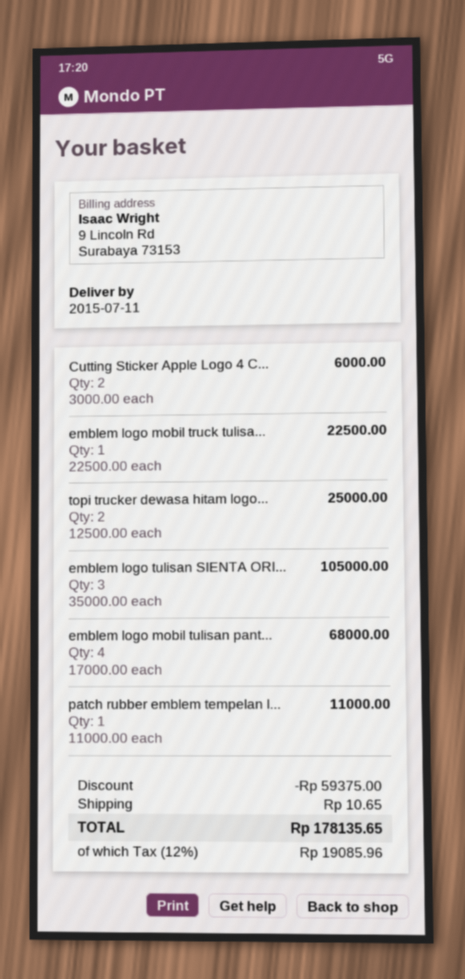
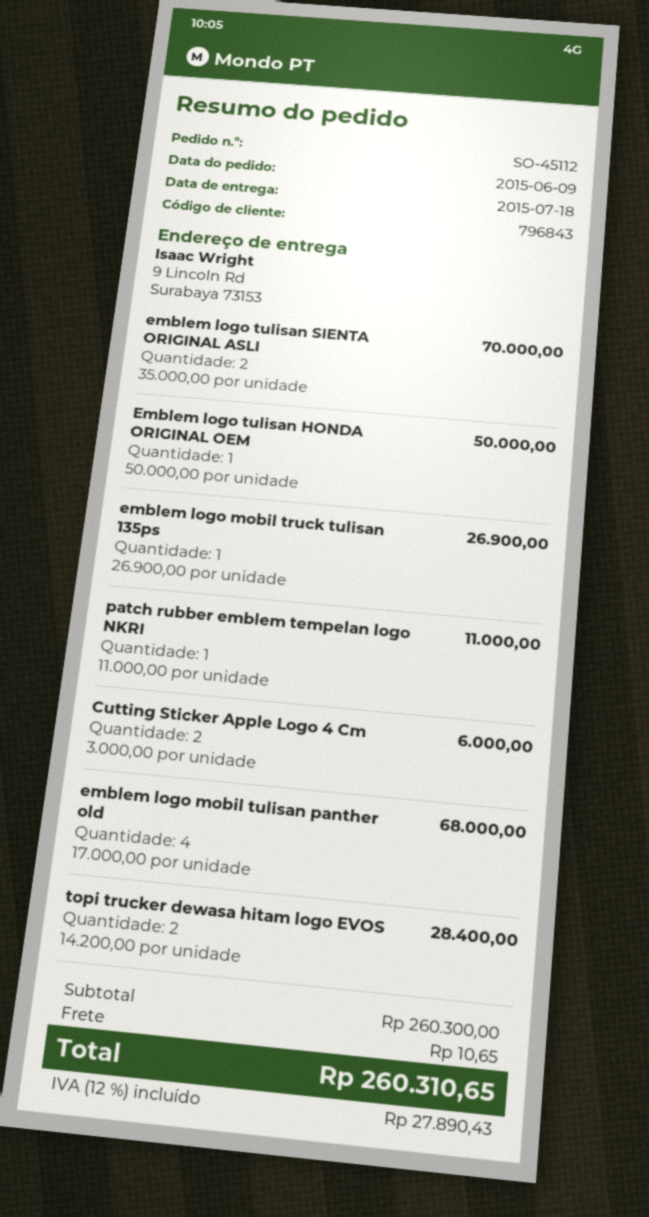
delivery date: 2015-07-11 -> 2015-07-18
emblem logo mobil truck tulisa...: 1 x 22500.00 = 22500.00 -> 1 x 26900.00 = 26900.00
topi trucker dewasa hitam logo...: 2 x 12500.00 = 25000.00 -> 2 x 14200.00 = 28400.00
emblem logo tulisan SIENTA ORI...: 3 x 35000.00 = 105000.00 -> 2 x 35000.00 = 70000.00
Emblem logo tulisan HONDA ORIGINAL OEM: none -> 1 x 50000.00 = 50000.00
discount: 59375.00 -> none
tax: 12% = 19085.96 -> 12% = 27890.43
total: 178135.65 -> 260310.65

